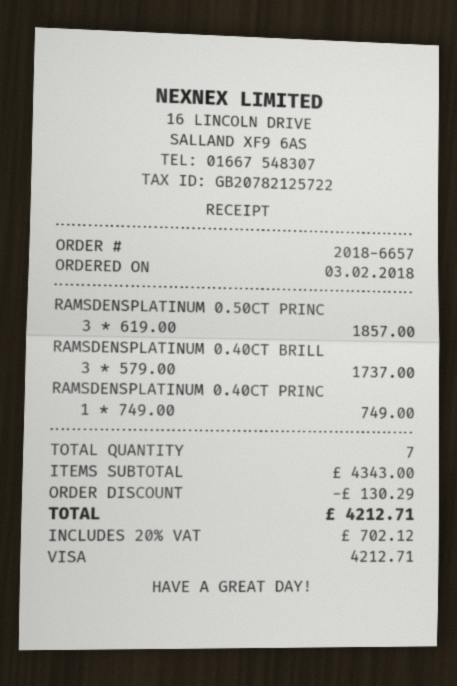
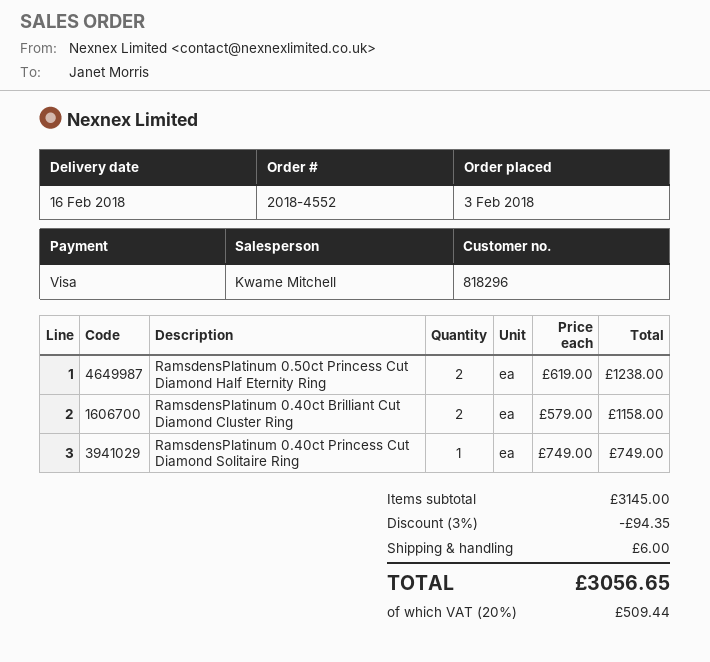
order number: 2018-6657 -> 2018-4552
RAMSDENSPLATINUM 0.50CT PRINC: 3 x 619.00 = 1857.00 -> 2 x 619.00 = 1238.00
RAMSDENSPLATINUM 0.40CT BRILL: 3 x 579.00 = 1737.00 -> 2 x 579.00 = 1158.00
subtotal: 4343.00 -> 3145.00
discount: 130.29 -> 94.35
shipping: none -> 6.00
tax: 20% = 702.12 -> 20% = 509.44
total: 4212.71 -> 3056.65

